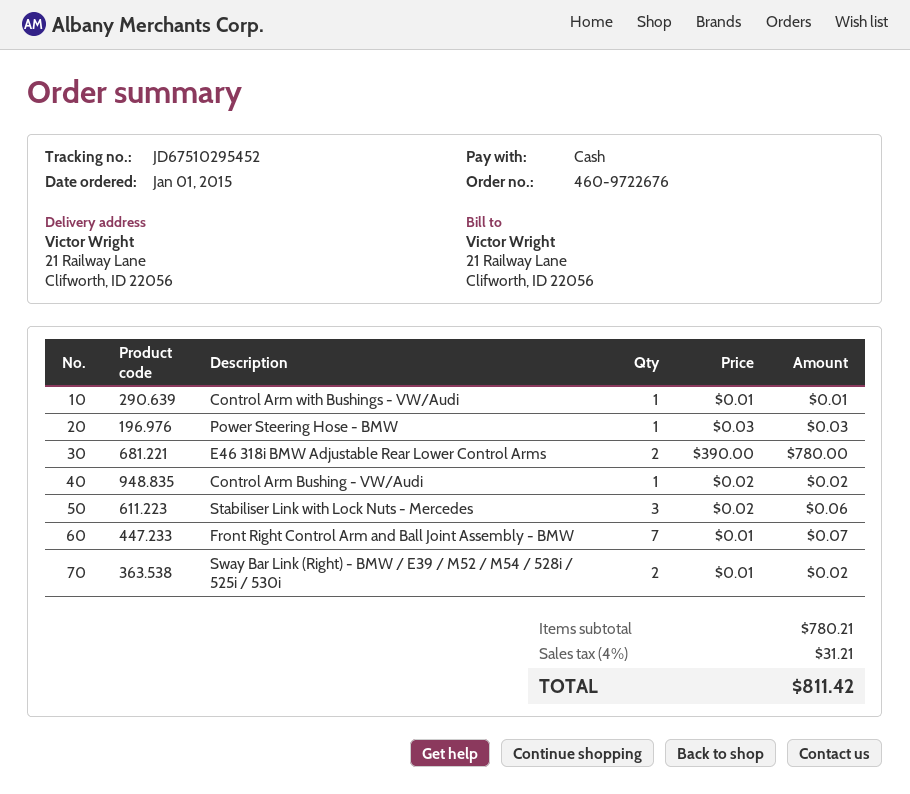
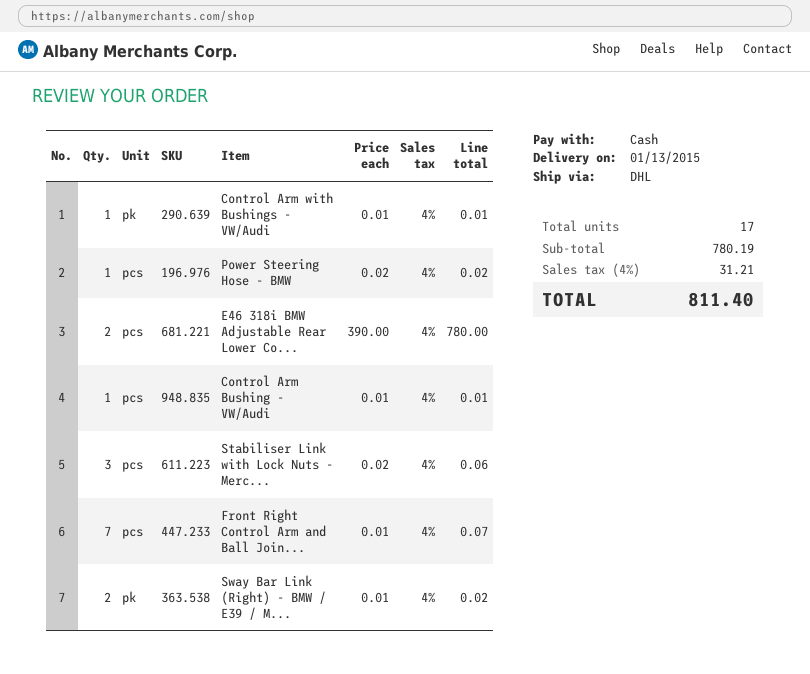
Power Steering Hose - BMW: 1 x 0.03 = 0.03 -> 1 x 0.02 = 0.02
Control Arm Bushing - VW/Audi: 1 x 0.02 = 0.02 -> 1 x 0.01 = 0.01
subtotal: 780.21 -> 780.19
total: 811.42 -> 811.40

